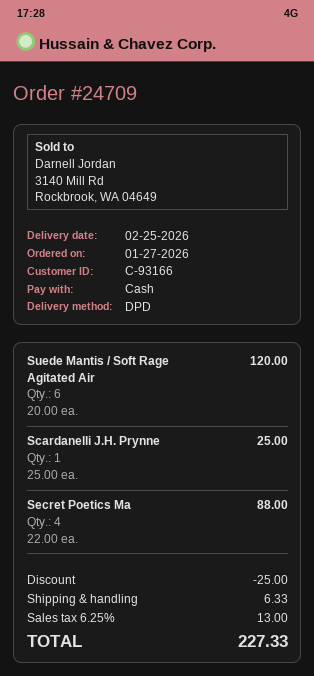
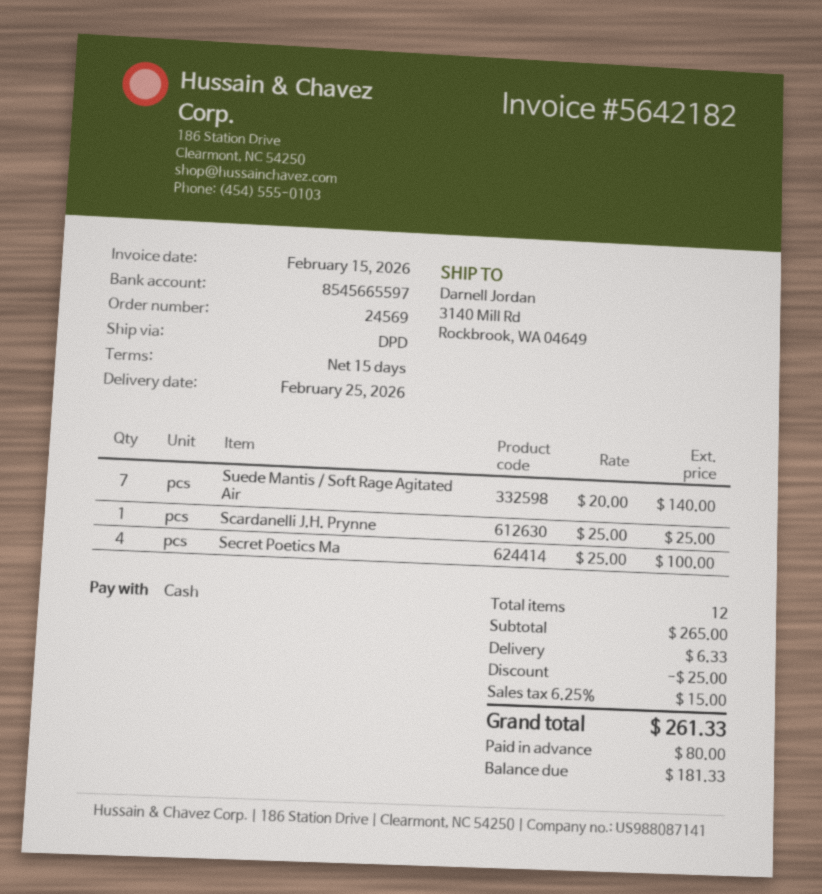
order number: 24709 -> 24569
Suede Mantis / Soft Rage Agitated Air: 6 x 20.00 = 120.00 -> 7 x 20.00 = 140.00
Secret Poetics Ma: 4 x 22.00 = 88.00 -> 4 x 25.00 = 100.00
tax: 6.25% = 13.00 -> 6.25% = 15.00
total: 227.33 -> 261.33

